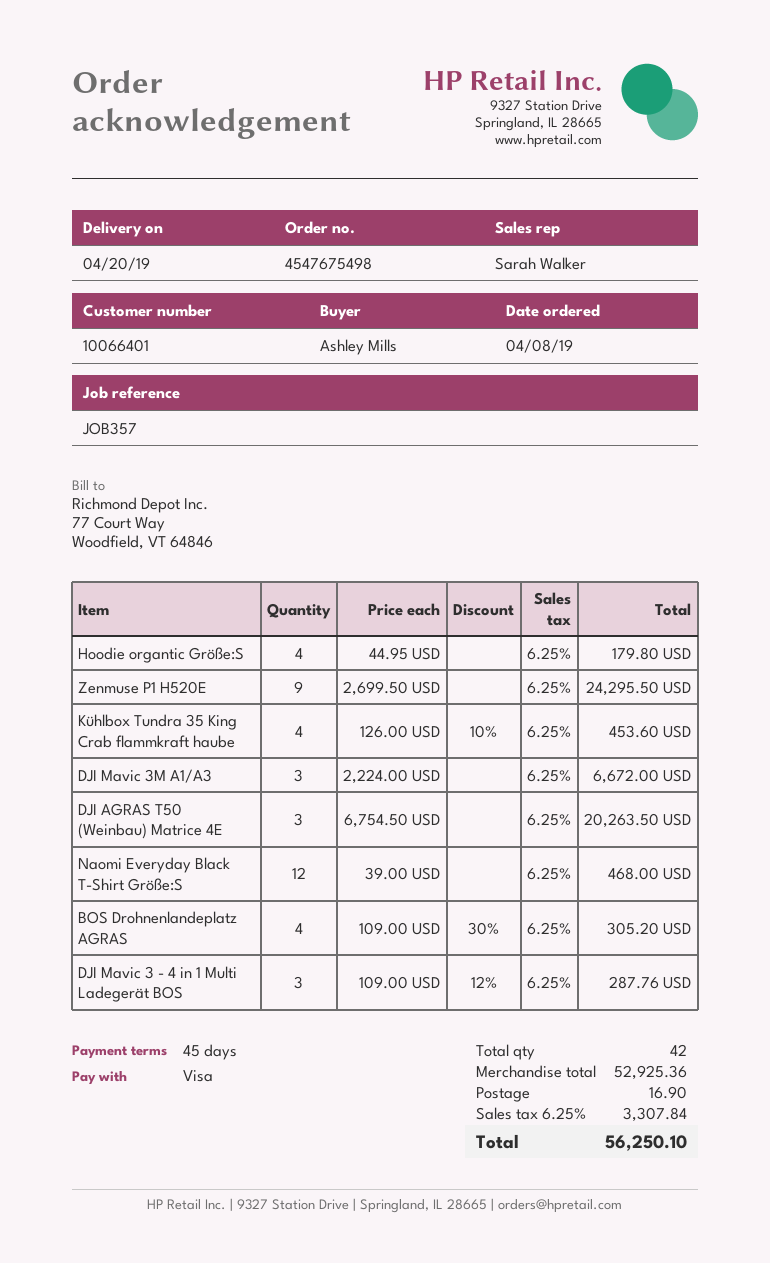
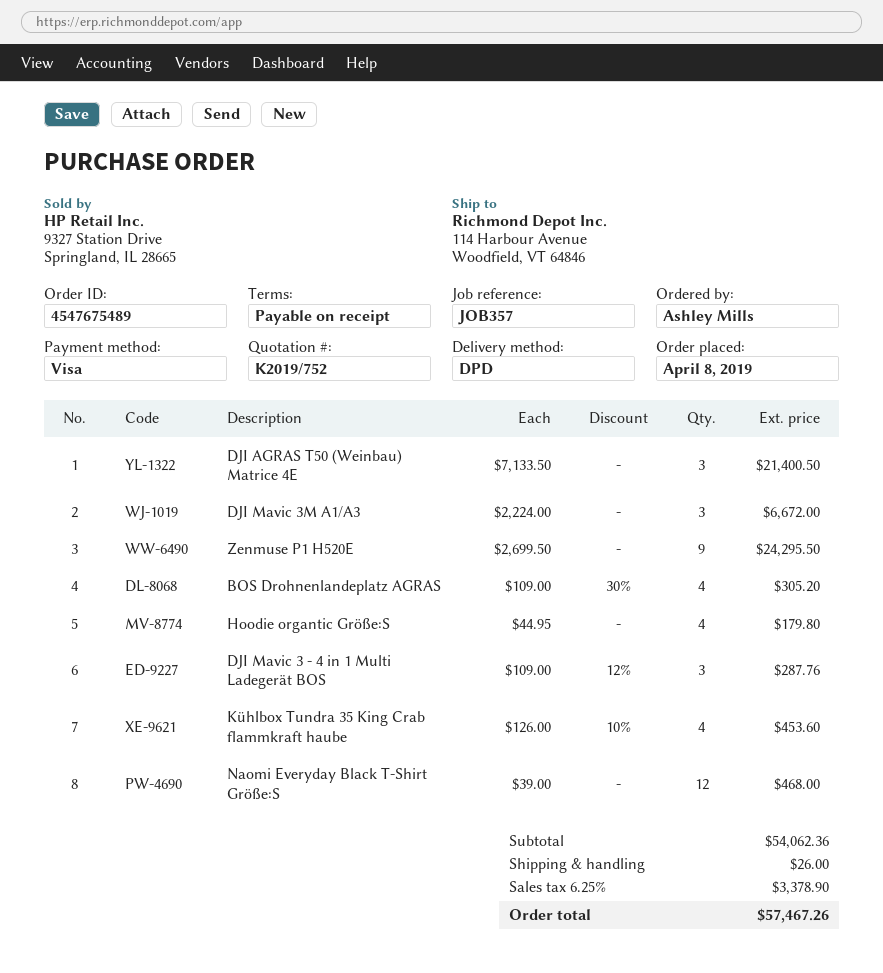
order number: 4547675498 -> 4547675489
payment terms: 45 days -> on receipt
DJI AGRAS T50 (Weinbau) Matrice 4E: 3 x 6754.50 = 20263.50 -> 3 x 7133.50 = 21400.50
subtotal: 52925.36 -> 54062.36
shipping: 16.90 -> 26.00
tax: 6.25% = 3307.84 -> 6.25% = 3378.90
total: 56250.10 -> 57467.26

